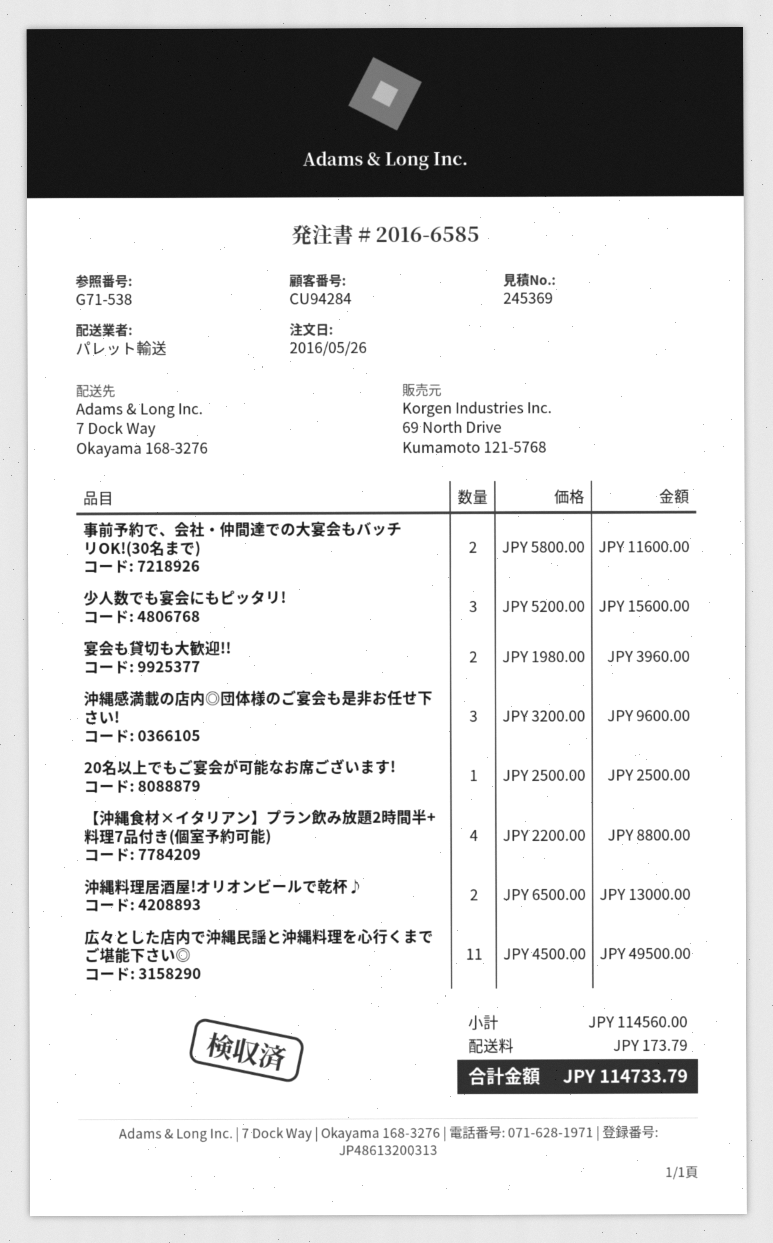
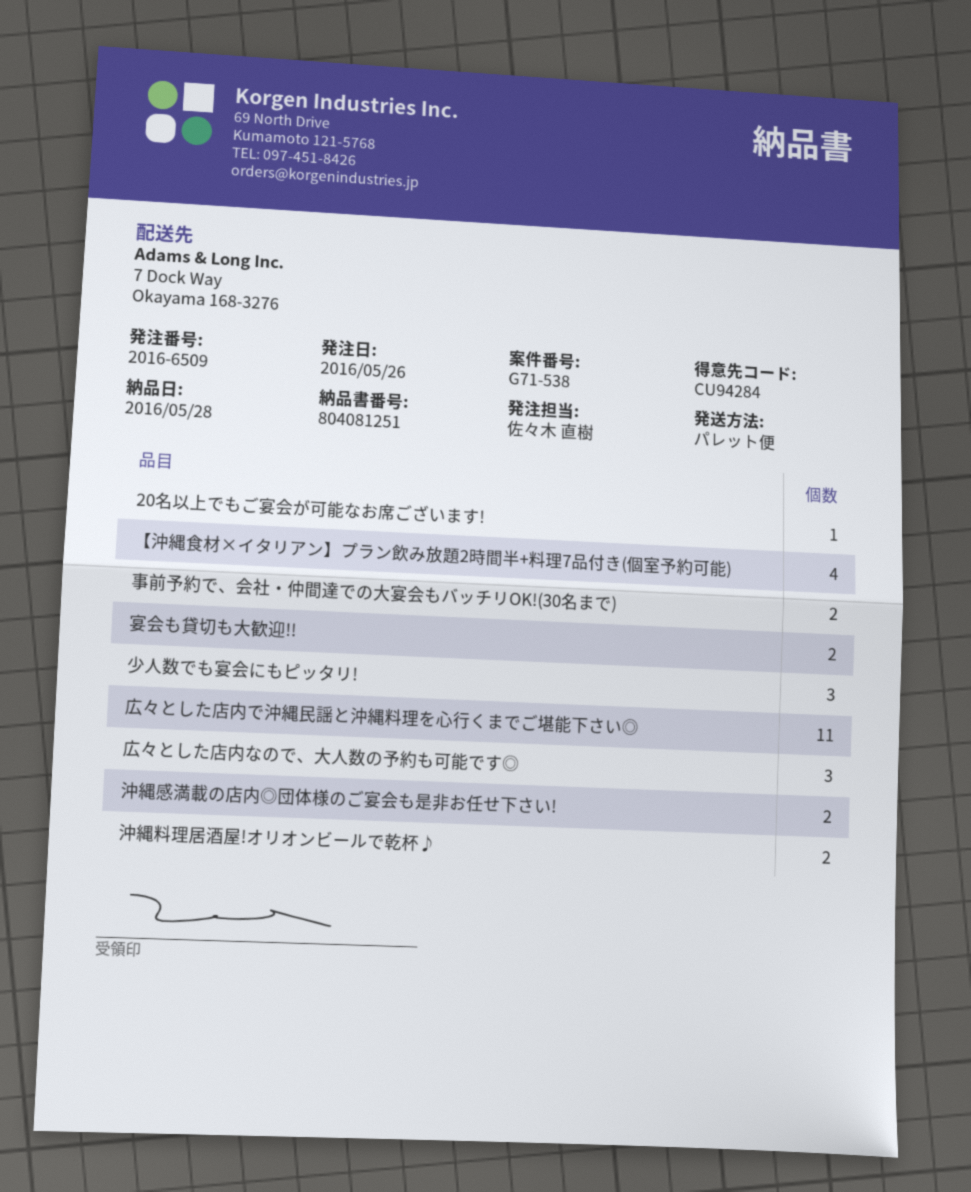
order number: 2016-6585 -> 2016-6509
沖縄感満載の店内◎団体様のご宴会も是非お任せ下さい!: 3 -> 2
広々とした店内なので、大人数の予約も可能です◎: none -> 3

